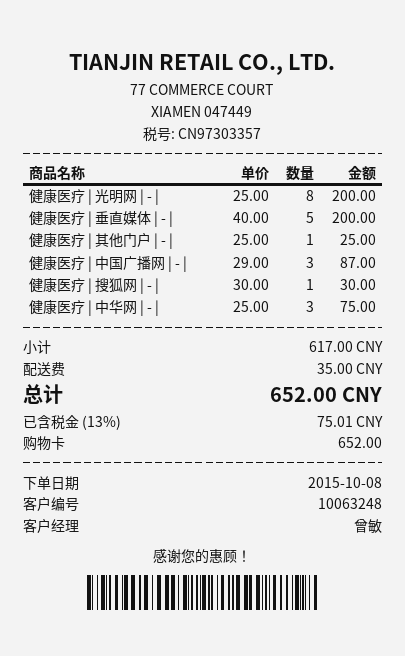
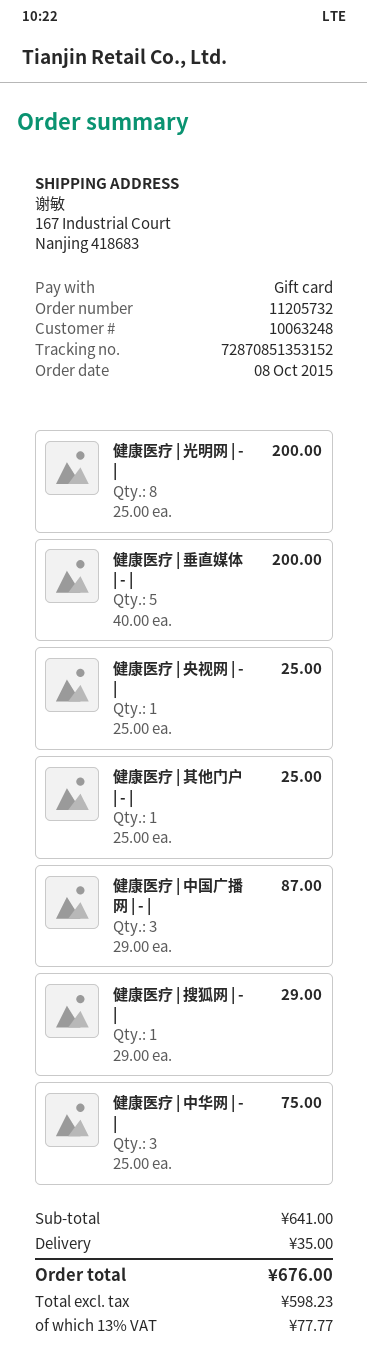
健康医疗 | 搜狐网 | - |: 1 x 30.00 = 30.00 -> 1 x 29.00 = 29.00
健康医疗 | 央视网 | - |: none -> 1 x 25.00 = 25.00
subtotal: 617.00 -> 641.00
tax: 13% = 75.01 -> 13% = 77.77
total: 652.00 -> 676.00

